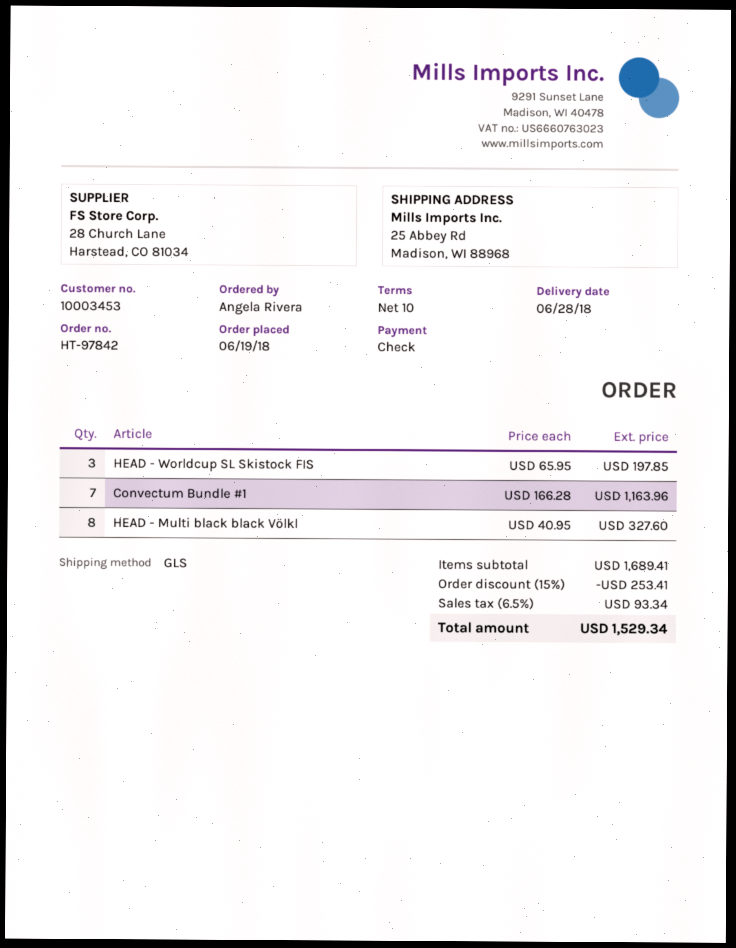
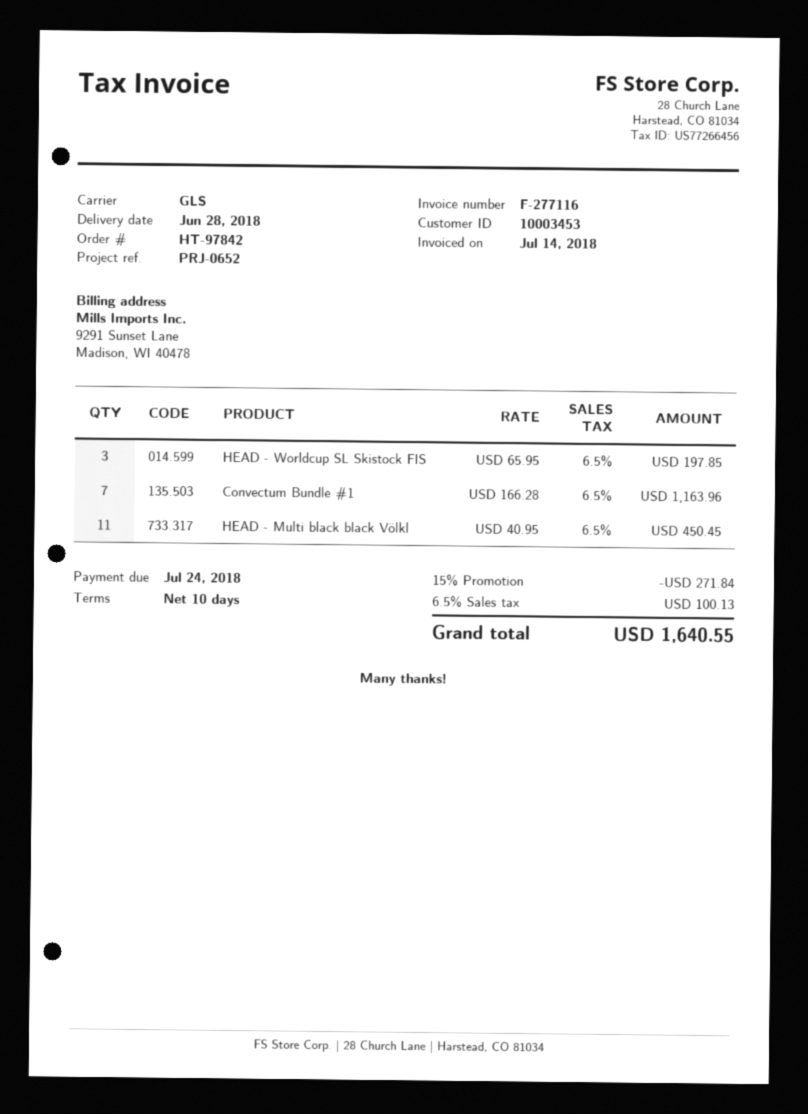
HEAD - Multi black black Völkl: 8 x 40.95 = 327.60 -> 11 x 40.95 = 450.45
discount: 15% = 253.41 -> 15% = 271.84
tax: 6.5% = 93.34 -> 6.5% = 100.13
total: 1529.34 -> 1640.55

